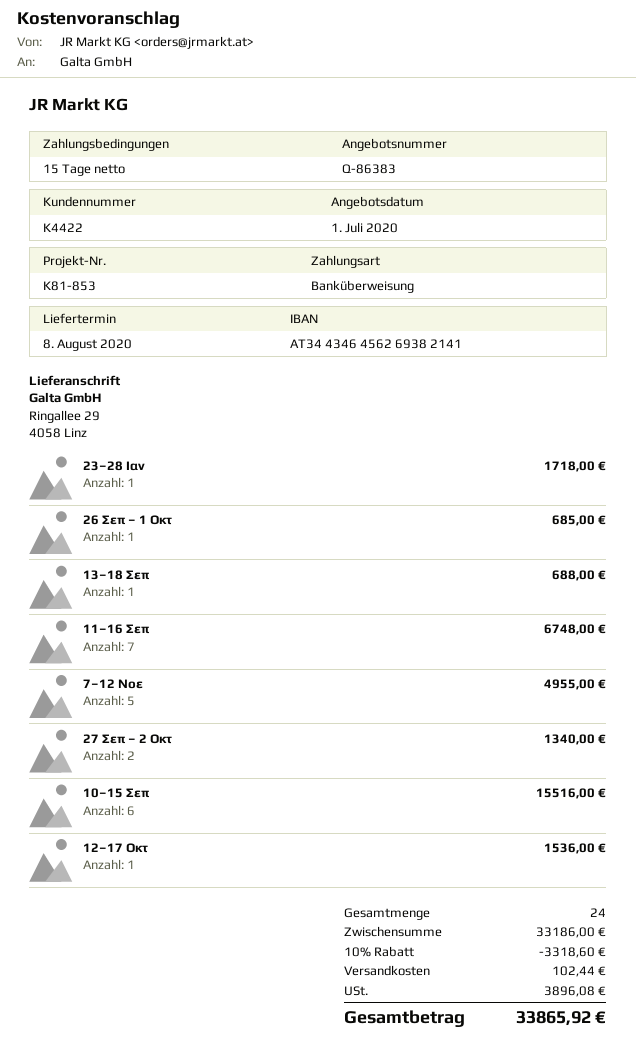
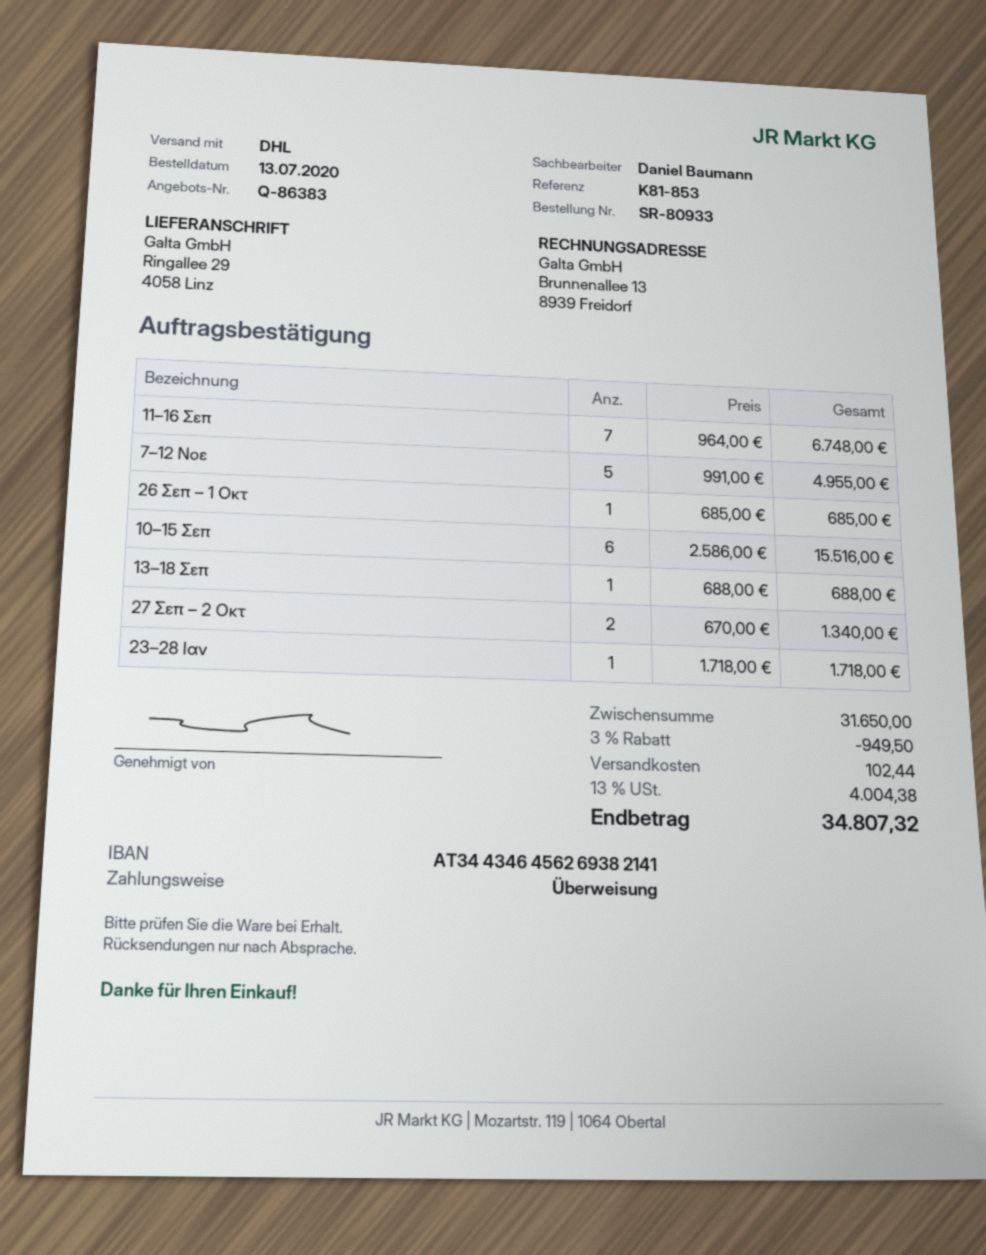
12–17 Οκτ: 1 for 1536.00 -> none
subtotal: 33186.00 -> 31650.00
discount: 10% = 3318.60 -> 3% = 949.50
tax: 3896.08 -> 4004.38
total: 33865.92 -> 34807.32

